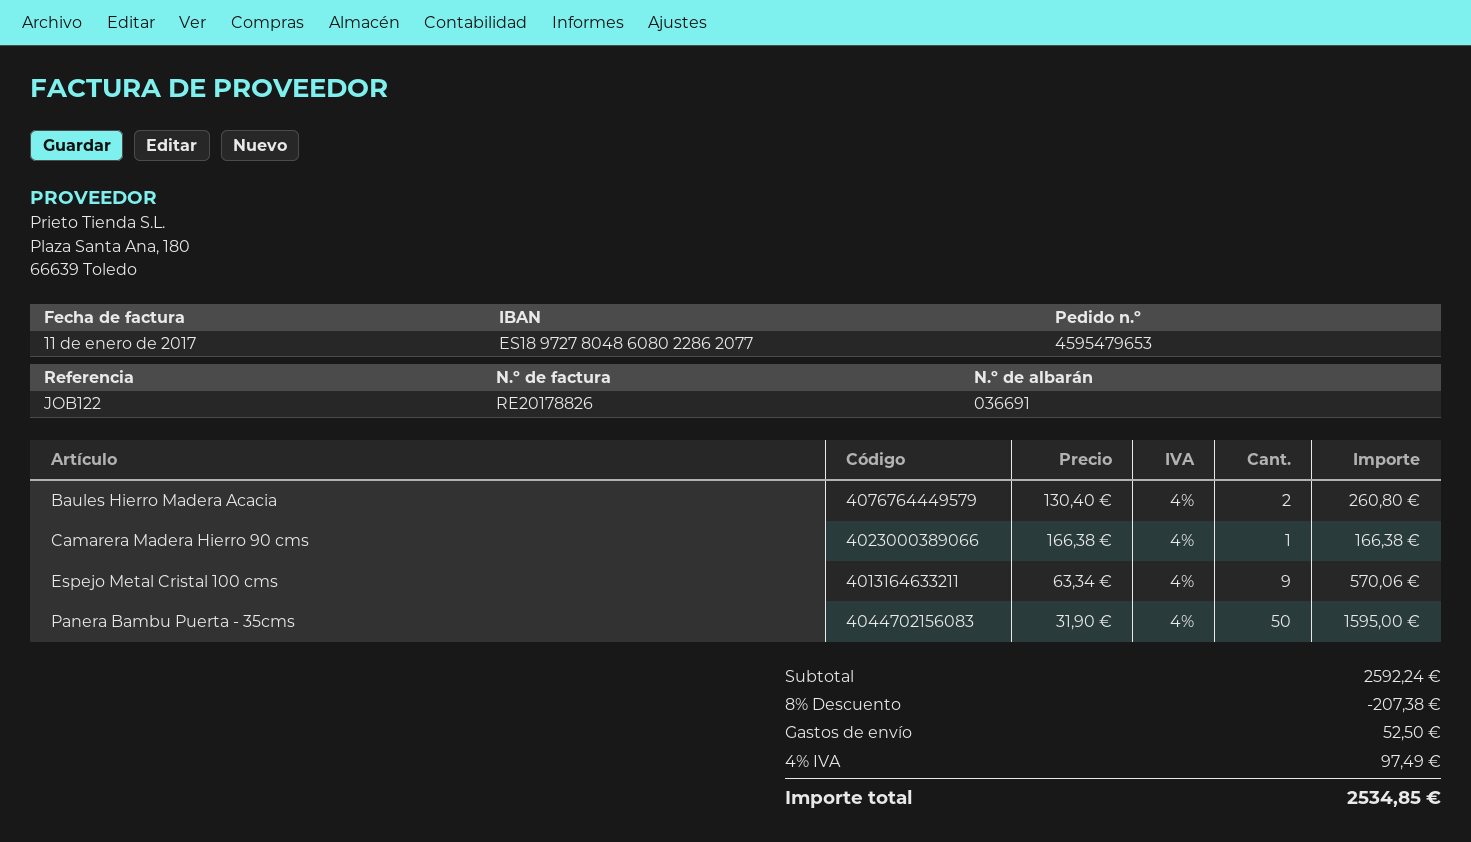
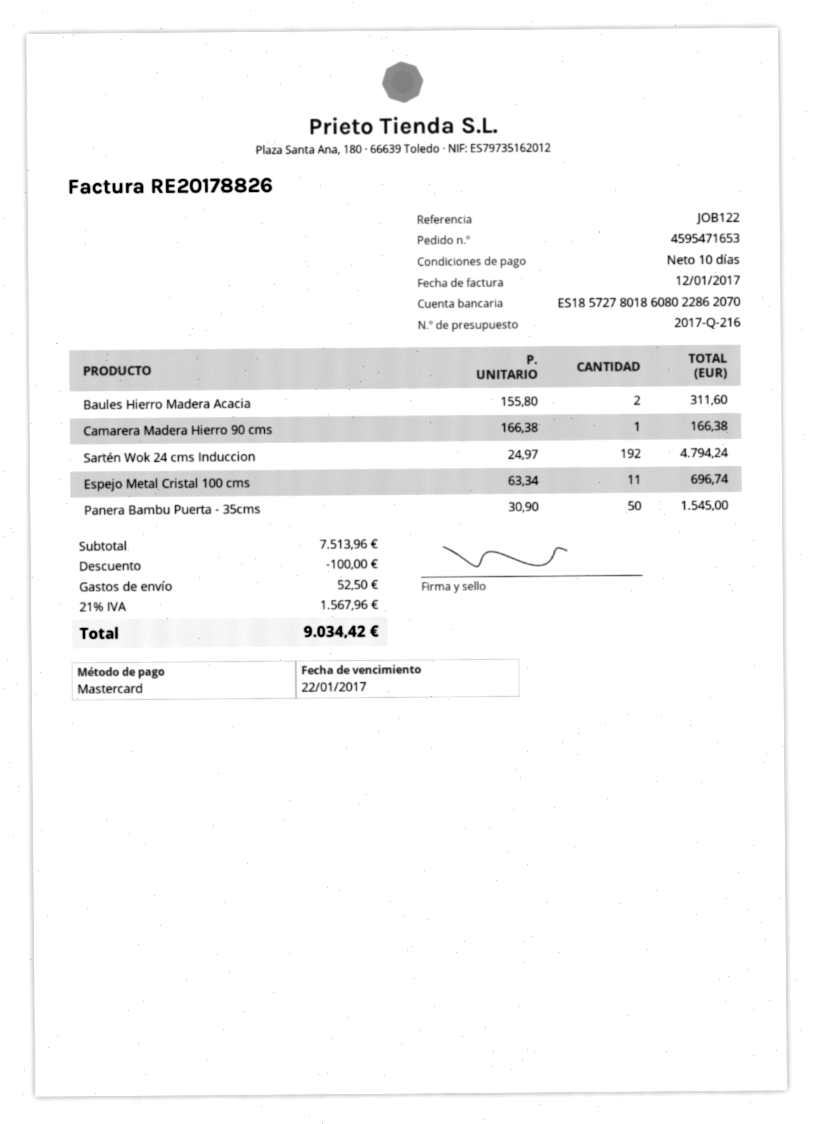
order number: 4595479653 -> 4595471653
invoice date: 2017-01-11 -> 2017-01-12
bank account: ES1897278048608022862077 -> ES1857278018608022862070
Baules Hierro Madera Acacia: 2 x 130.40 = 260.80 -> 2 x 155.80 = 311.60
Espejo Metal Cristal 100 cms: 9 x 63.34 = 570.06 -> 11 x 63.34 = 696.74
Panera Bambu Puerta - 35cms: 50 x 31.90 = 1595.00 -> 50 x 30.90 = 1545.00
Sartén Wok 24 cms Induccion: none -> 192 x 24.97 = 4794.24
subtotal: 2592.24 -> 7513.96
discount: 207.38 -> 100.00
tax: 4% = 97.49 -> 21% = 1567.96
total: 2534.85 -> 9034.42

